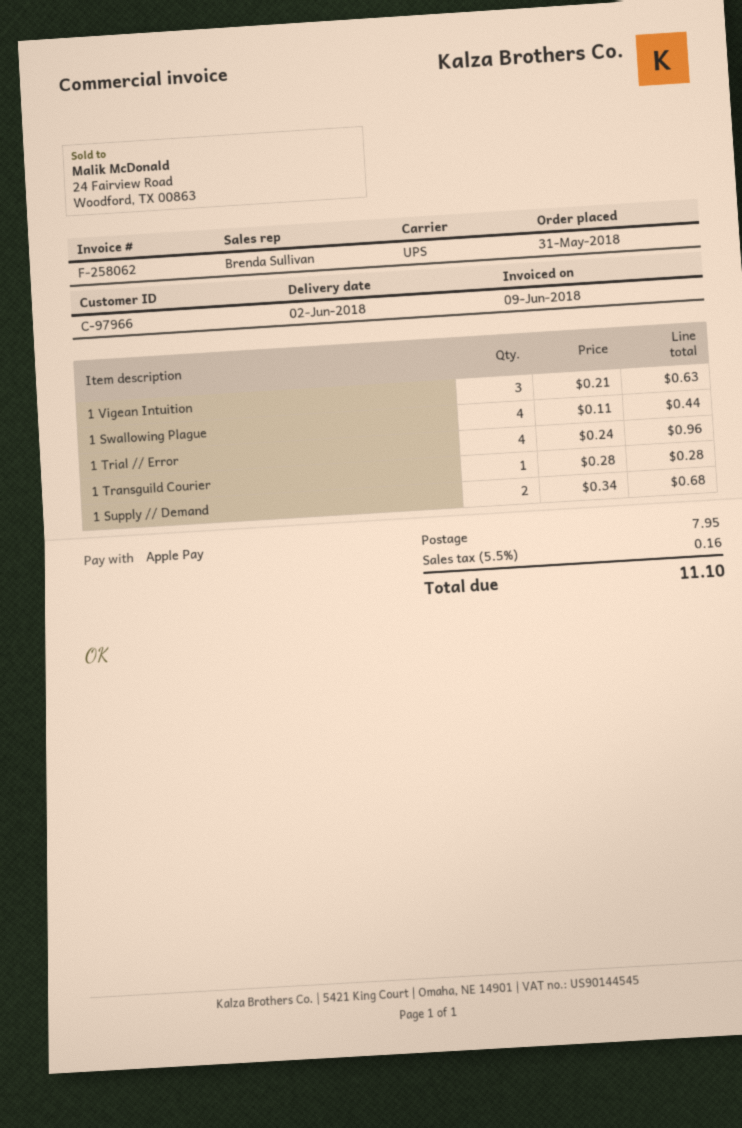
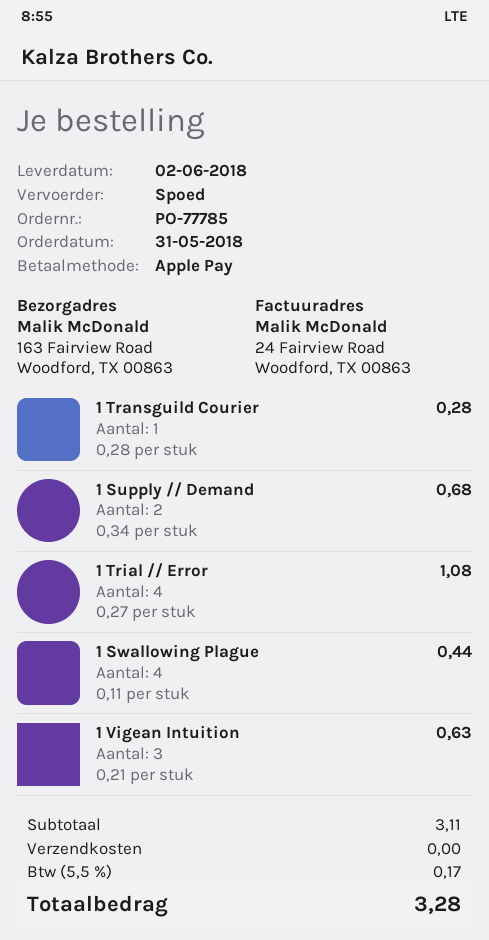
shipping method: UPS -> express
1 Trial // Error: 4 x 0.24 = 0.96 -> 4 x 0.27 = 1.08
shipping: 7.95 -> 0.00
tax: 5.5% = 0.16 -> 5.5% = 0.17
total: 11.10 -> 3.28

